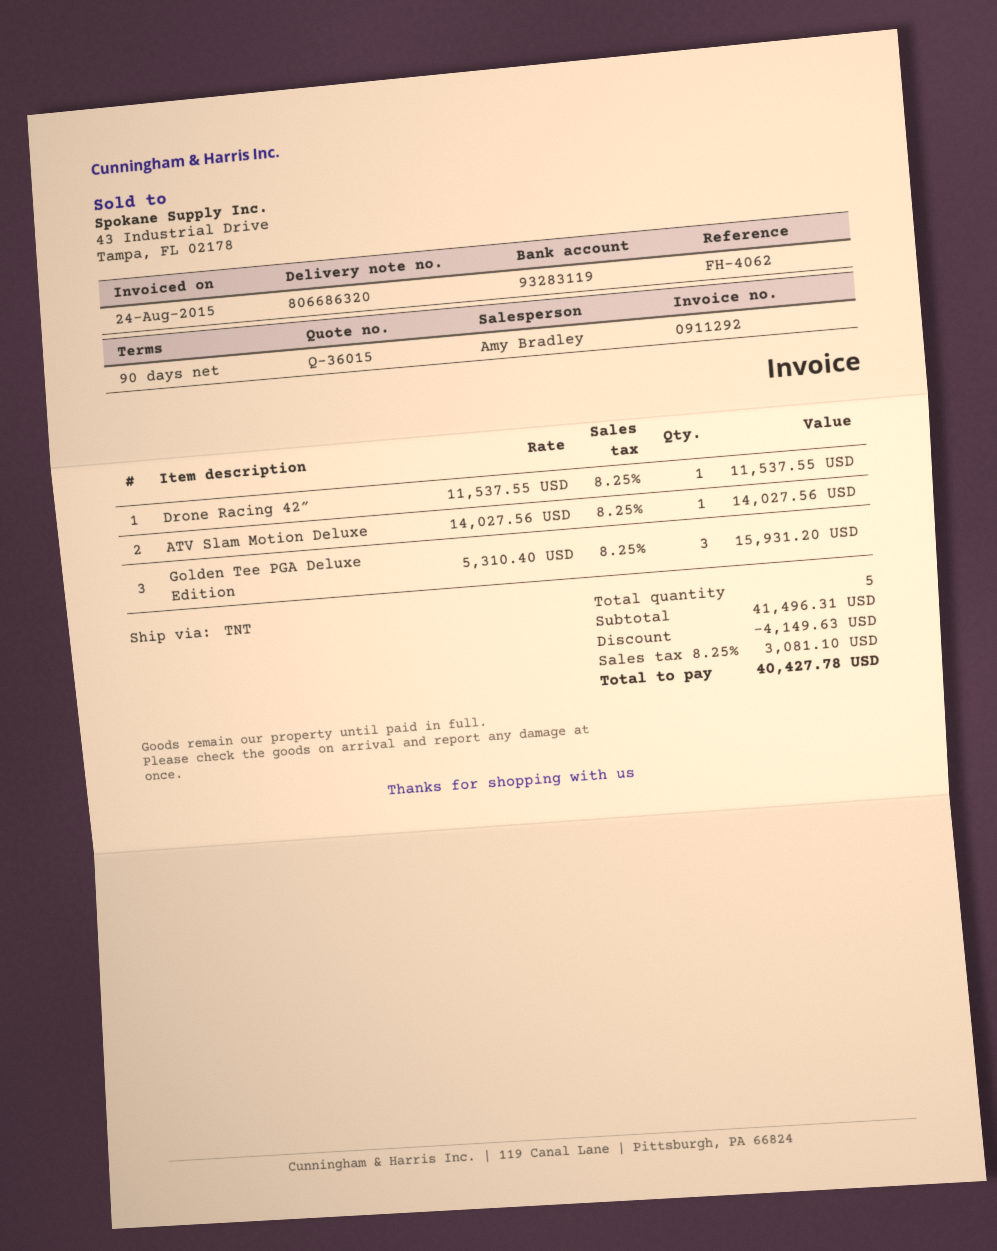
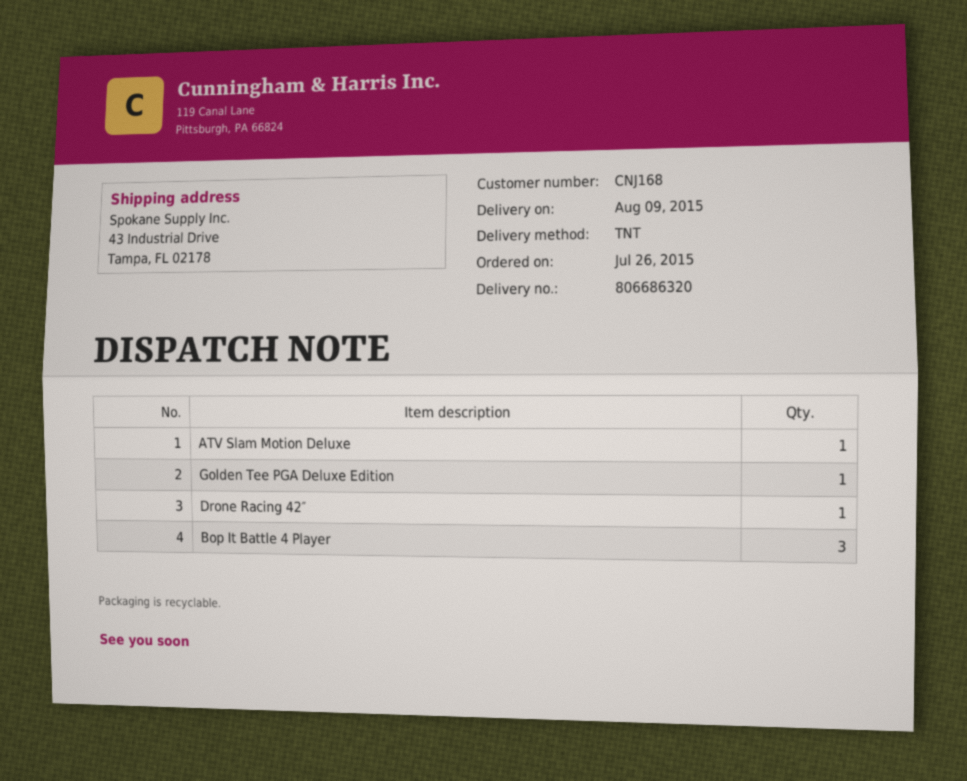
Golden Tee PGA Deluxe Edition: 3 -> 1
Bop It Battle 4 Player: none -> 3

